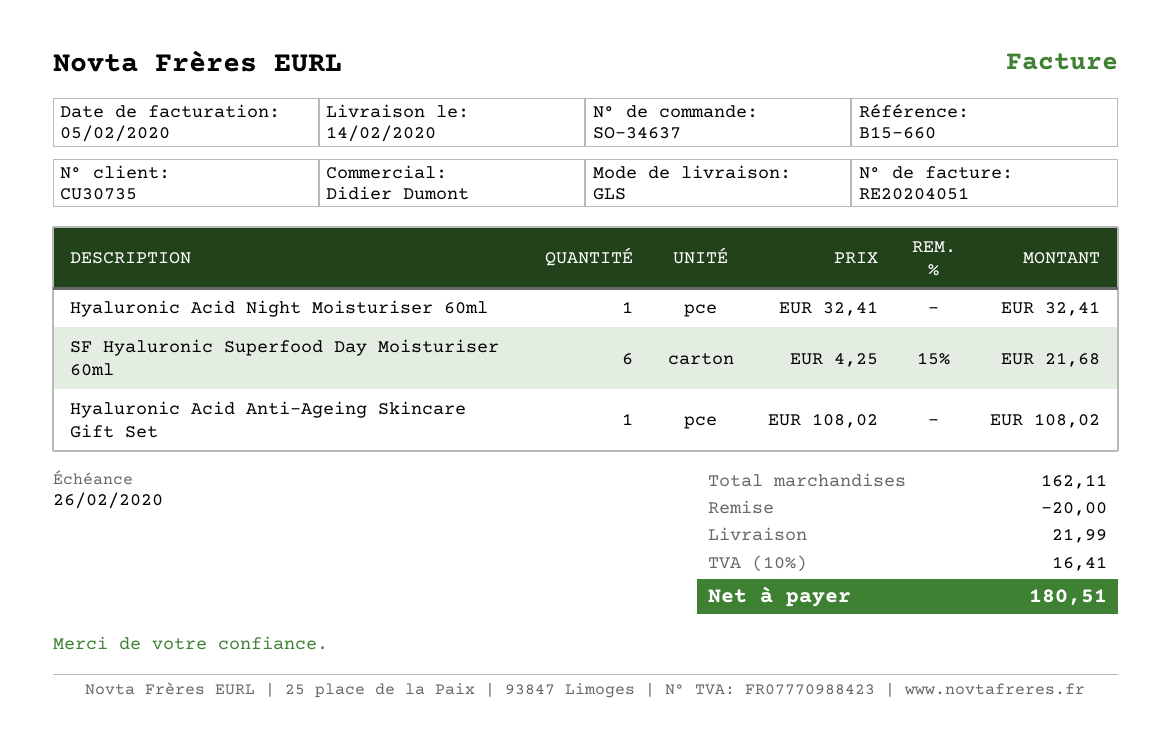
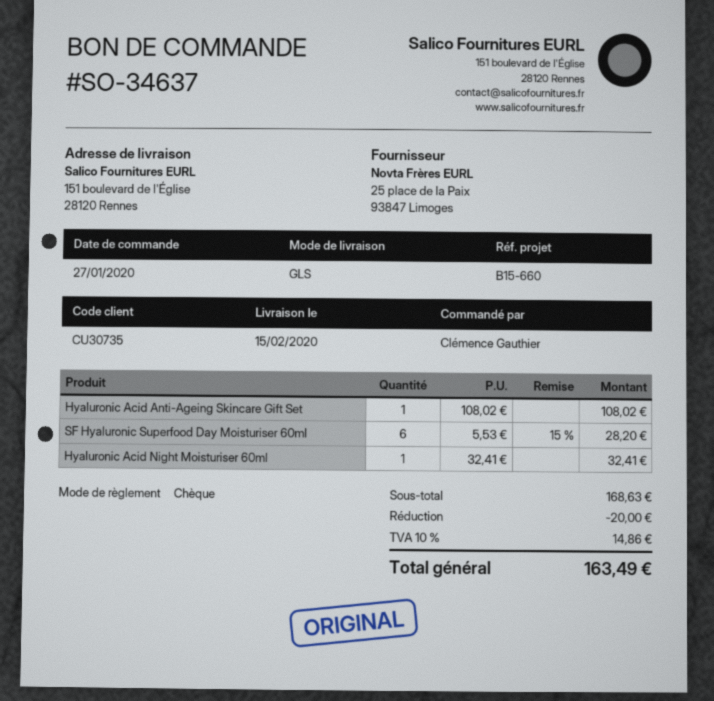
delivery date: 2020-02-14 -> 2020-02-15
SF Hyaluronic Superfood Day Moisturiser 60ml: 6 x 4.25 - 15% = 21.68 -> 6 x 5.53 - 15% = 28.20
subtotal: 162.11 -> 168.63
shipping: 21.99 -> none
tax: 10% = 16.41 -> 10% = 14.86
total: 180.51 -> 163.49

